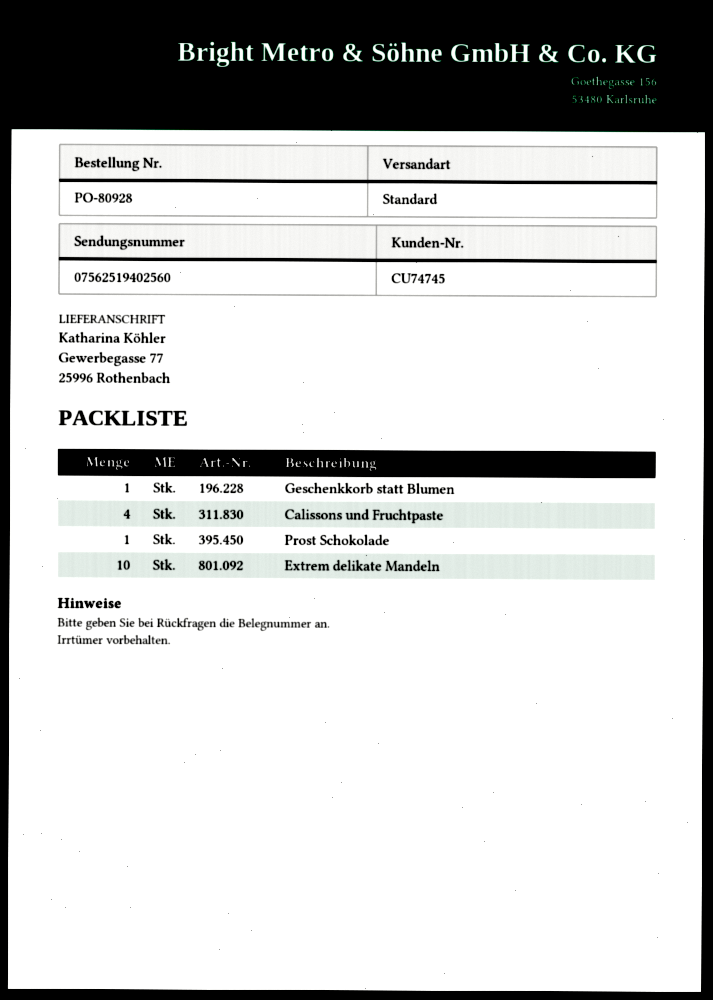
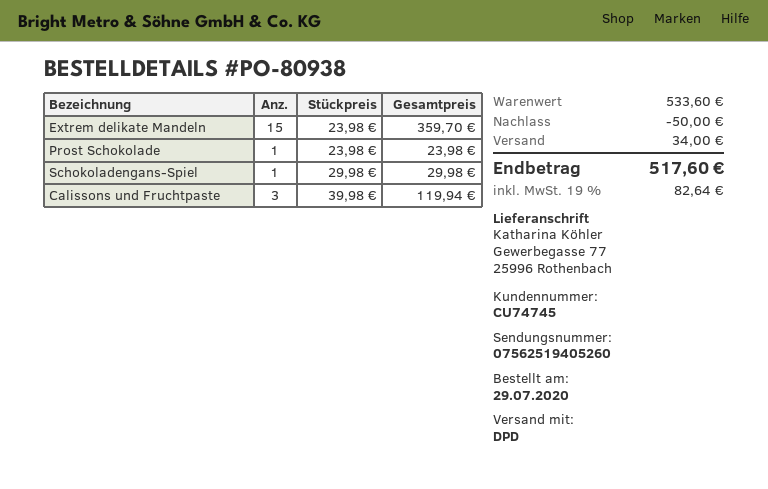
order number: PO-80928 -> PO-80938
shipping method: standard -> DPD
tracking number: 07562519402560 -> 07562519405260
Geschenkkorb statt Blumen: 1 -> none
Calissons und Fruchtpaste: 4 -> 3
Extrem delikate Mandeln: 10 -> 15
Schokoladengans-Spiel: none -> 1

